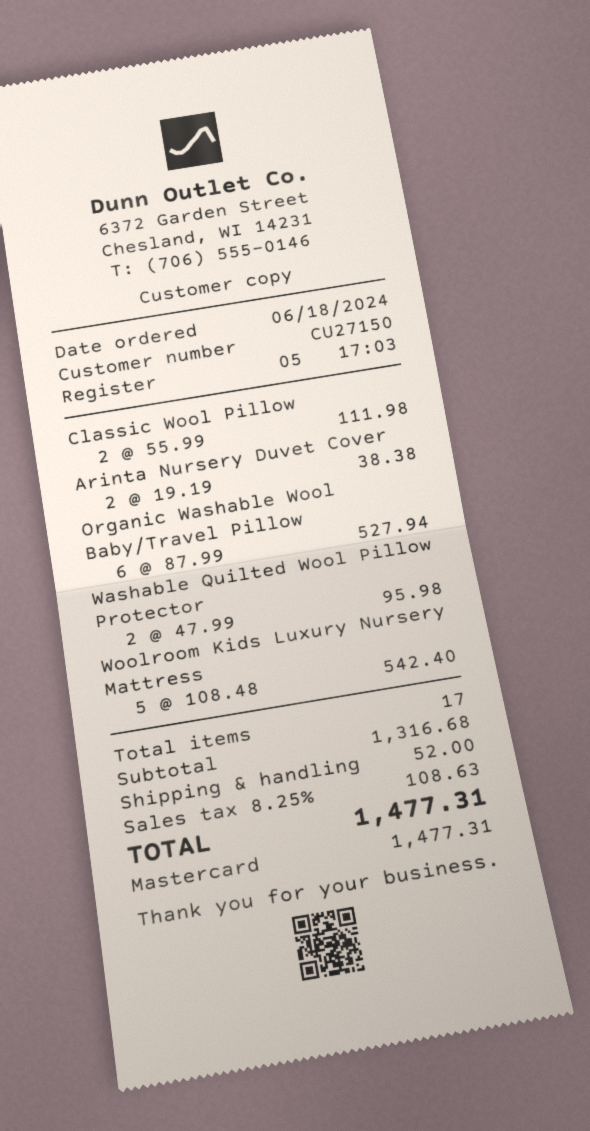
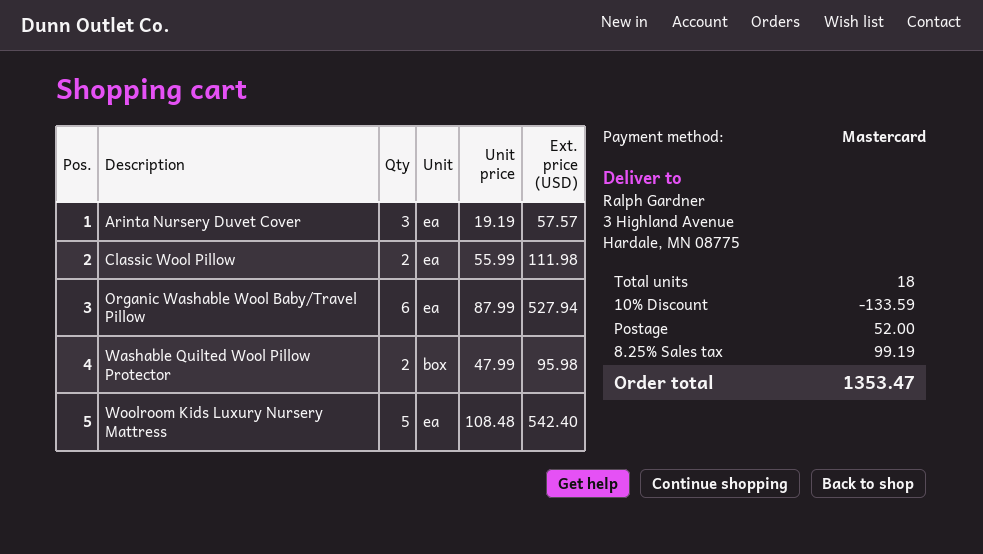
Arinta Nursery Duvet Cover: 2 x 19.19 = 38.38 -> 3 x 19.19 = 57.57
total quantity: 17 -> 18
discount: none -> 10% = 133.59
tax: 8.25% = 108.63 -> 8.25% = 99.19
total: 1477.31 -> 1353.47

